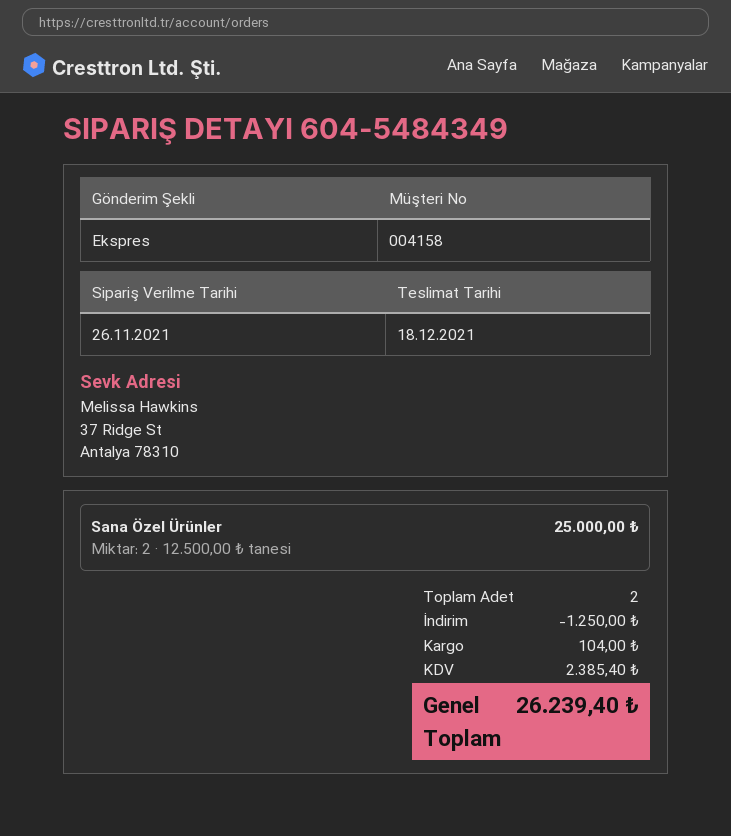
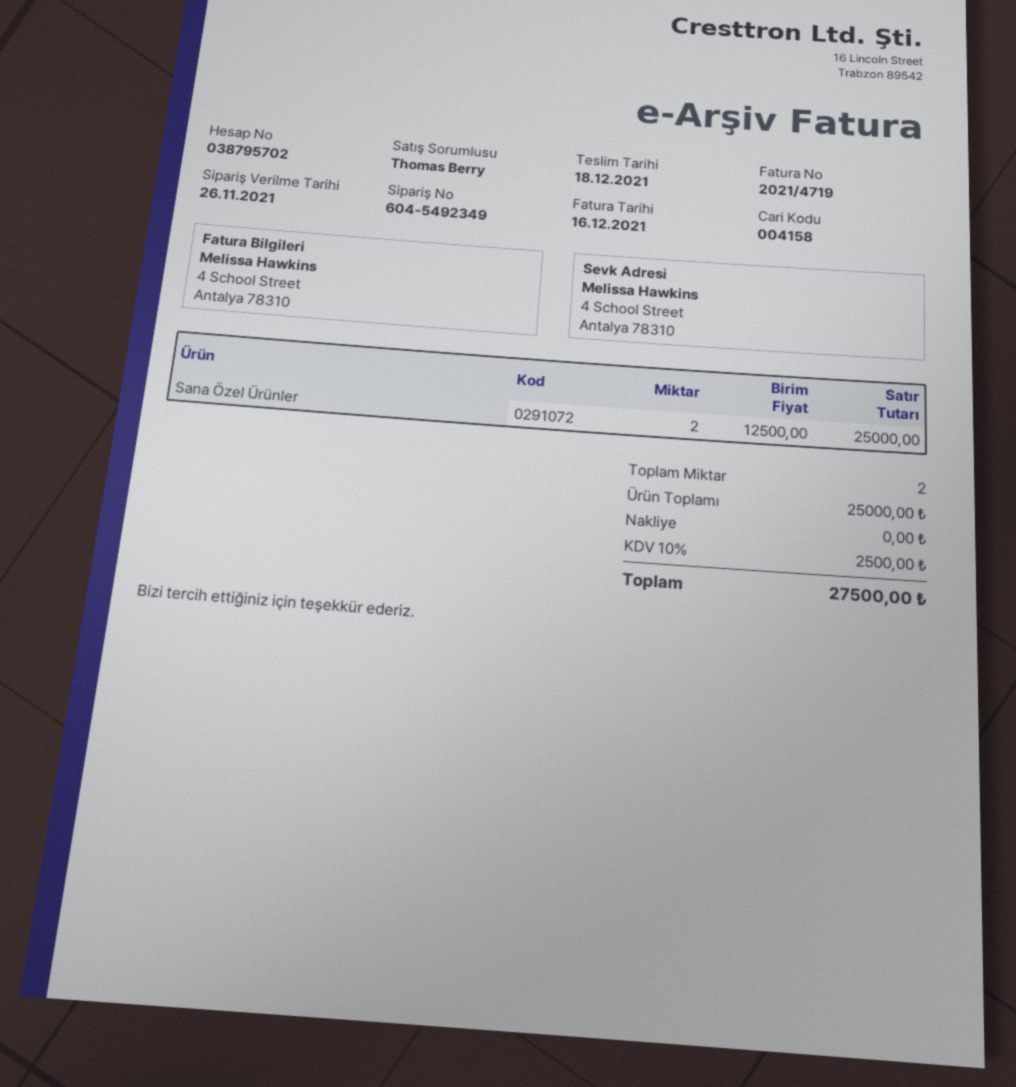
order number: 604-5484349 -> 604-5492349
ship to: 37 Ridge St, Antalya 78310 -> 4 School Street, Antalya 78310
discount: 1250.00 -> none
shipping: 104.00 -> 0.00
tax: 2385.40 -> 2500.00
total: 26239.40 -> 27500.00

